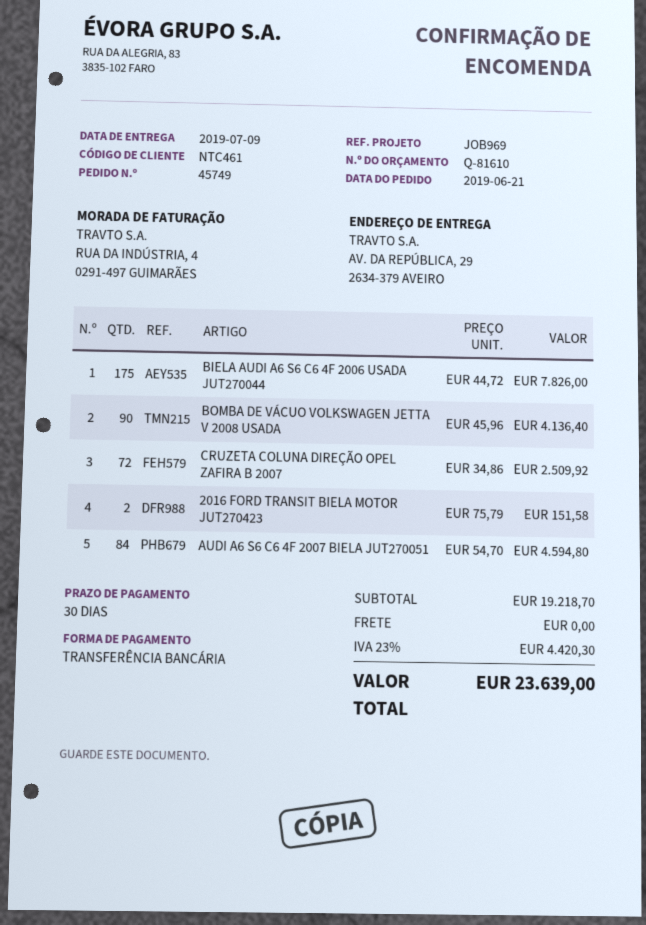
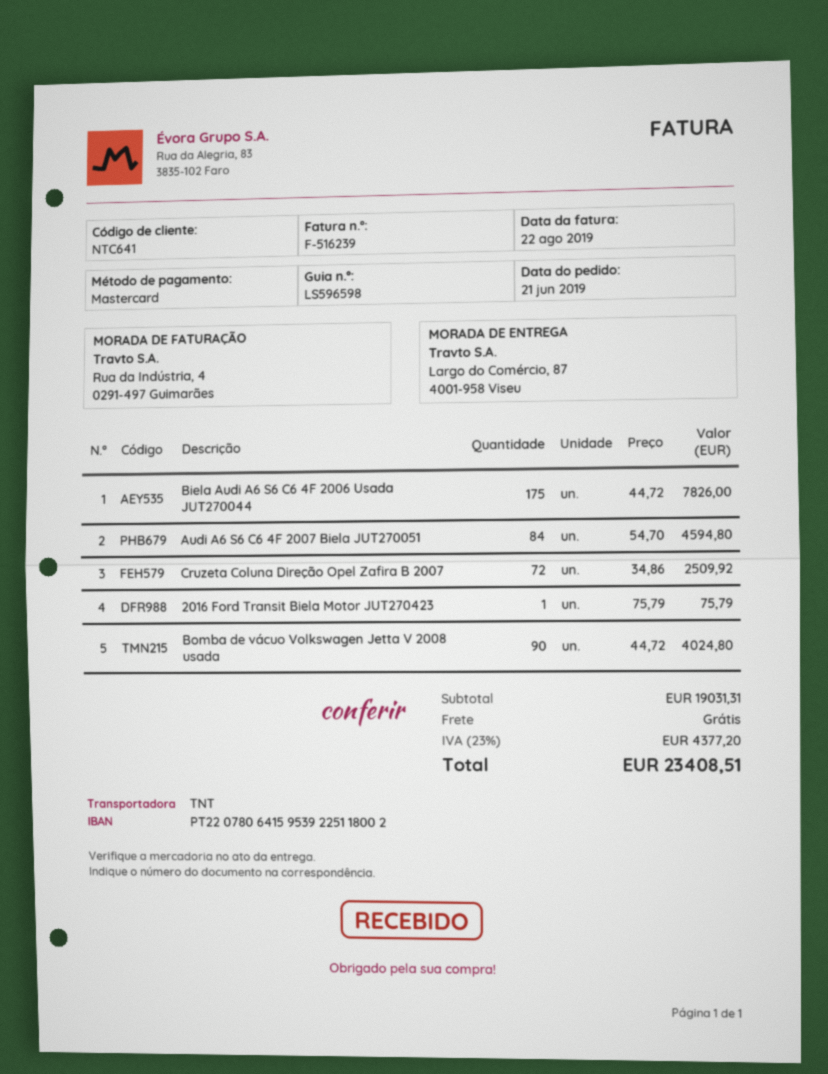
customer number: NTC461 -> NTC641
payment method: bank transfer -> Mastercard
ship to: AV. DA REPÚBLICA, 29, 2634-379 AVEIRO -> Largo do Comércio, 87, 4001-958 Viseu
BOMBA DE VÁCUO VOLKSWAGEN JETTA V 2008 USADA: 90 x 45.96 = 4136.40 -> 90 x 44.72 = 4024.80
2016 FORD TRANSIT BIELA MOTOR JUT270423: 2 x 75.79 = 151.58 -> 1 x 75.79 = 75.79
subtotal: 19218.70 -> 19031.31
tax: 23% = 4420.30 -> 23% = 4377.20
total: 23639.00 -> 23408.51

